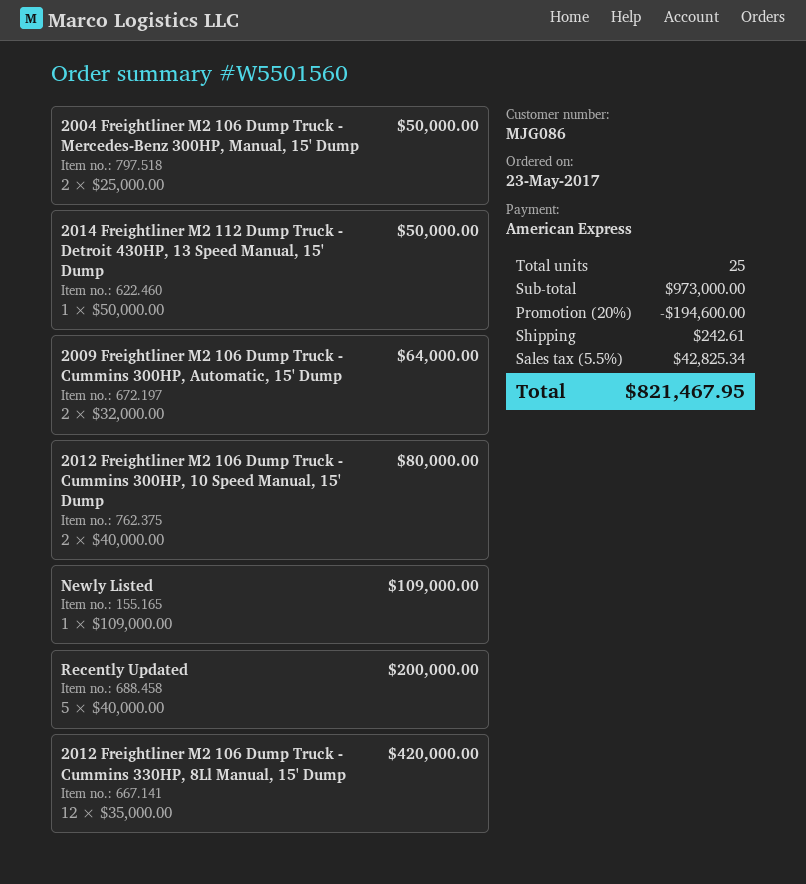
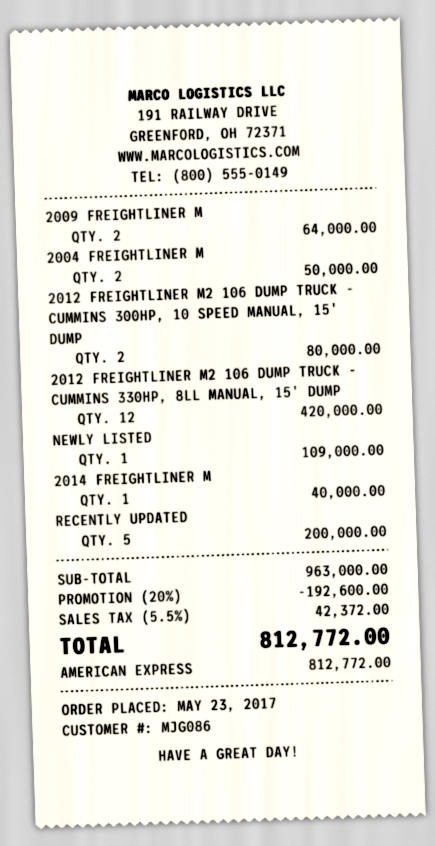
2014 Freightliner M2 112 Dump Truck - Detroit 430HP, 13 Speed Manual, 15' Dump: 1 for 50000.00 -> 1 for 40000.00
subtotal: 973000.00 -> 963000.00
discount: 20% = 194600.00 -> 20% = 192600.00
shipping: 242.61 -> none
tax: 5.5% = 42825.34 -> 5.5% = 42372.00
total: 821467.95 -> 812772.00

